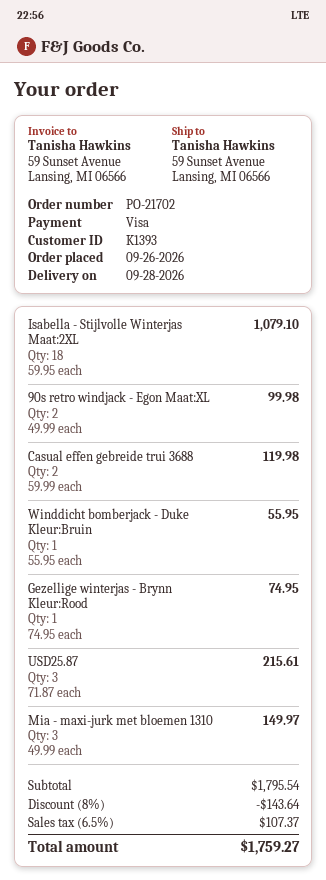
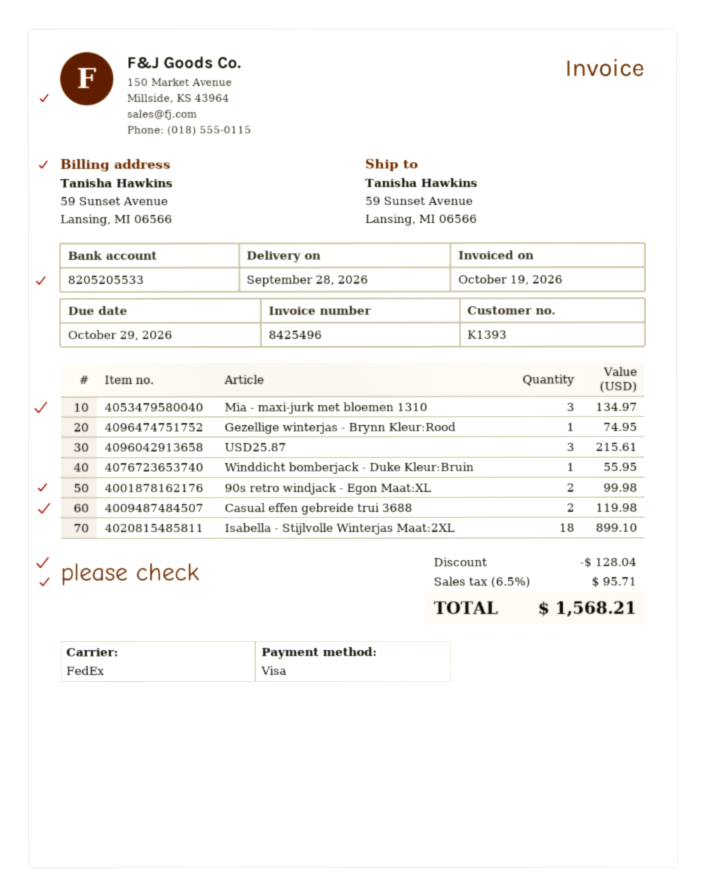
Isabella - Stijlvolle Winterjas Maat:2XL: 18 for 1079.10 -> 18 for 899.10
Mia - maxi-jurk met bloemen 1310: 3 for 149.97 -> 3 for 134.97
discount: 143.64 -> 128.04
tax: 6.5% = 107.37 -> 6.5% = 95.71
total: 1759.27 -> 1568.21

